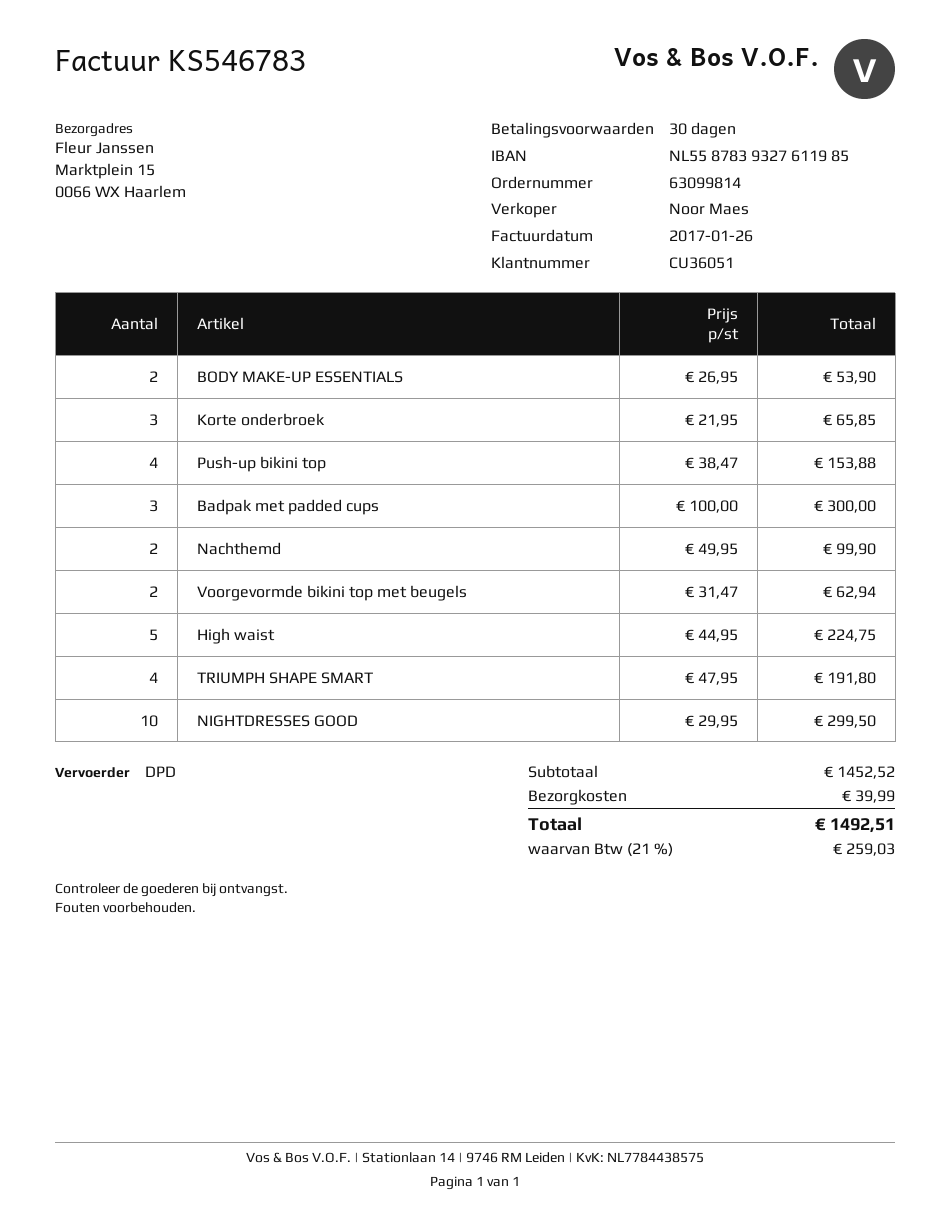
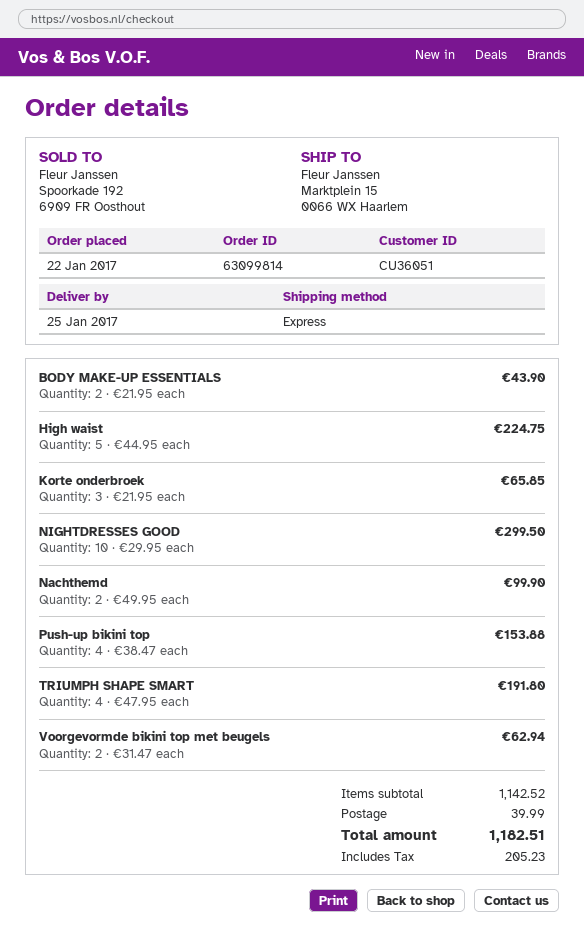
shipping method: DPD -> express
BODY MAKE-UP ESSENTIALS: 2 x 26.95 = 53.90 -> 2 x 21.95 = 43.90
Badpak met padded cups: 3 x 100.00 = 300.00 -> none
subtotal: 1452.52 -> 1142.52
tax: 259.03 -> 205.23
total: 1492.51 -> 1182.51

